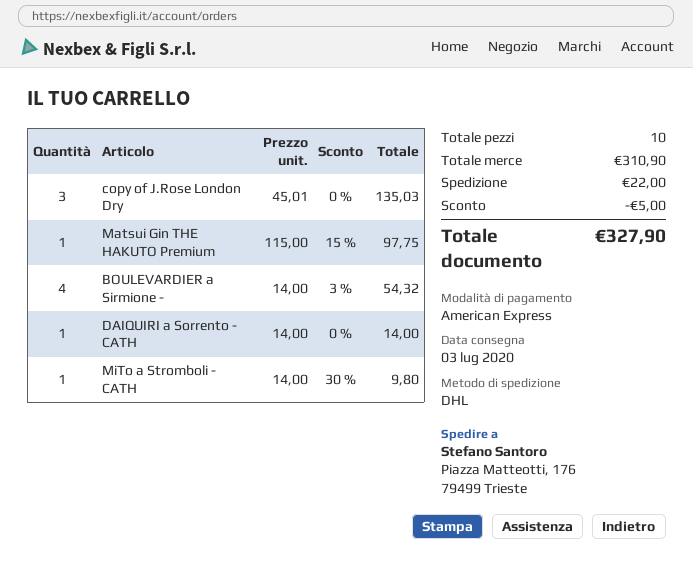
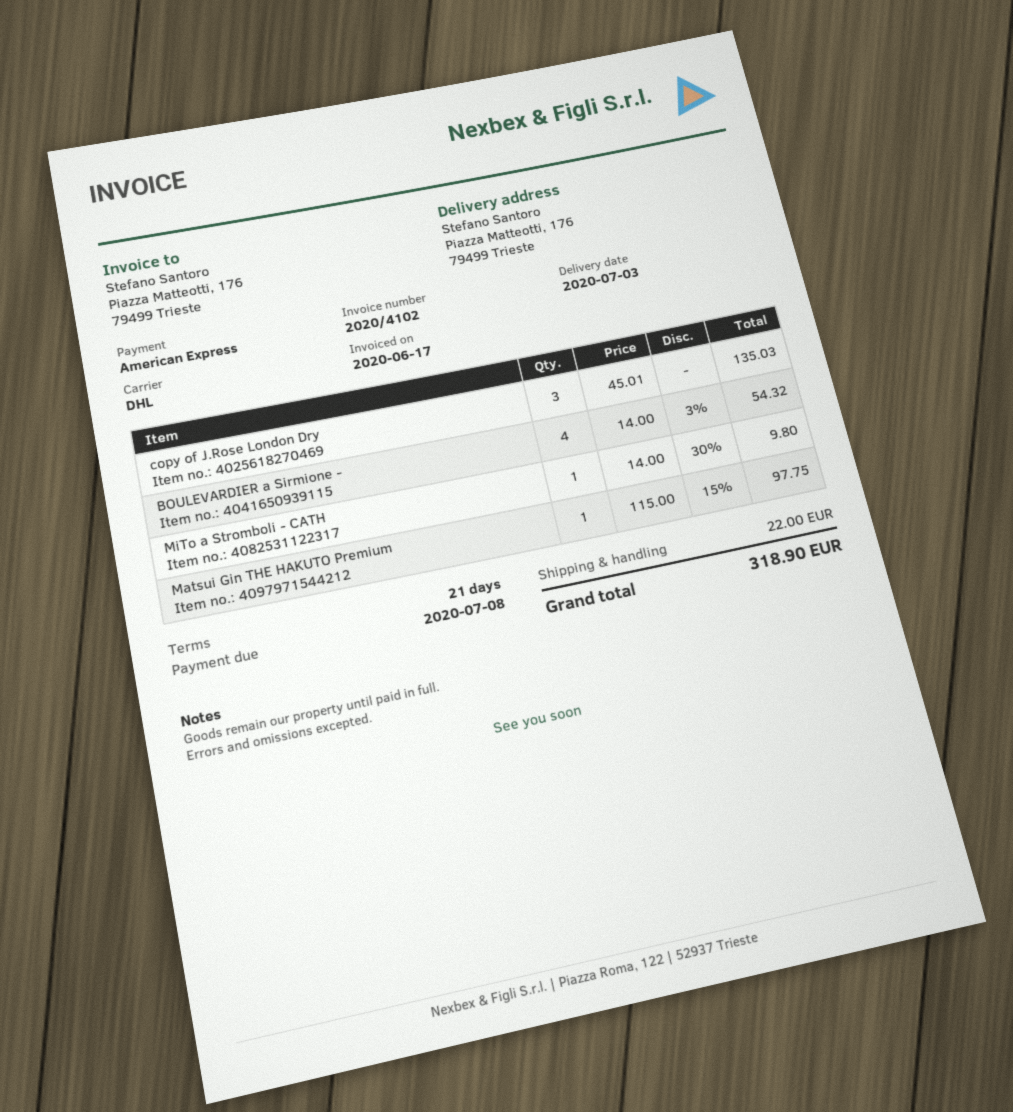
DAIQUIRI a Sorrento - CATH: 1 x 14.00 = 14.00 -> none
discount: 5.00 -> none
total: 327.90 -> 318.90

